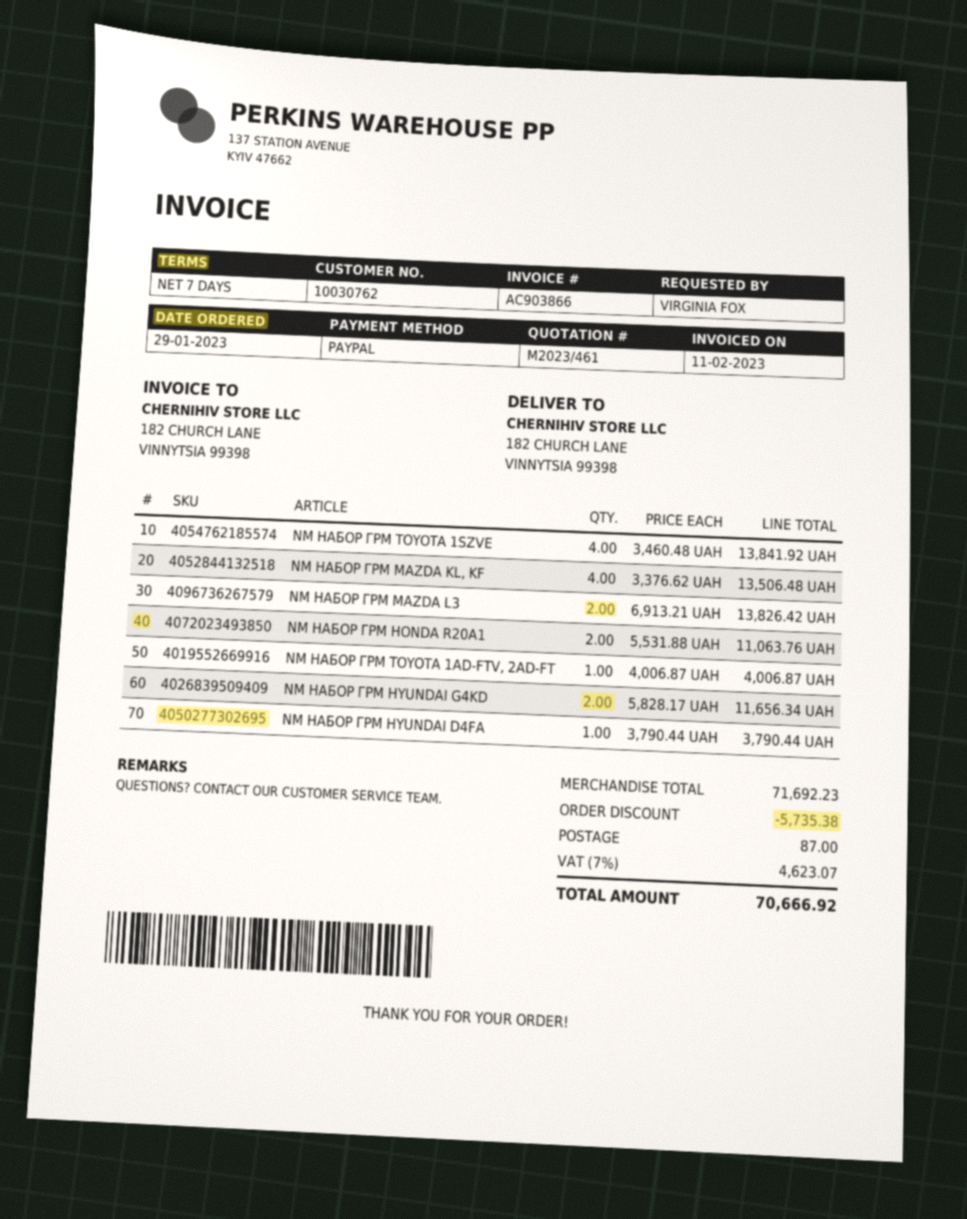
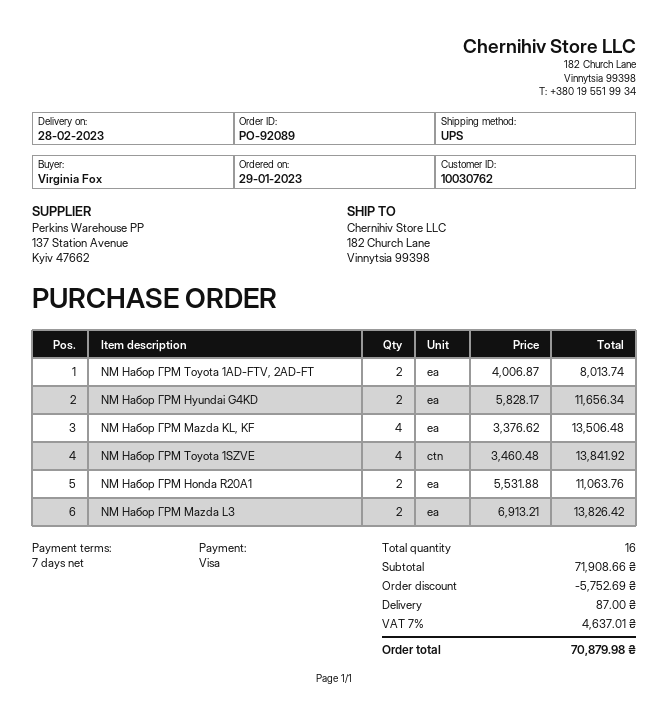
payment method: PayPal -> Visa
NM НАБОР ГРМ TOYOTA 1AD-FTV, 2AD-FT: 1 x 4006.87 = 4006.87 -> 2 x 4006.87 = 8013.74
NM НАБОР ГРМ HYUNDAI D4FA: 1 x 3790.44 = 3790.44 -> none
subtotal: 71692.23 -> 71908.66
discount: 5735.38 -> 5752.69
tax: 7% = 4623.07 -> 7% = 4637.01
total: 70666.92 -> 70879.98

